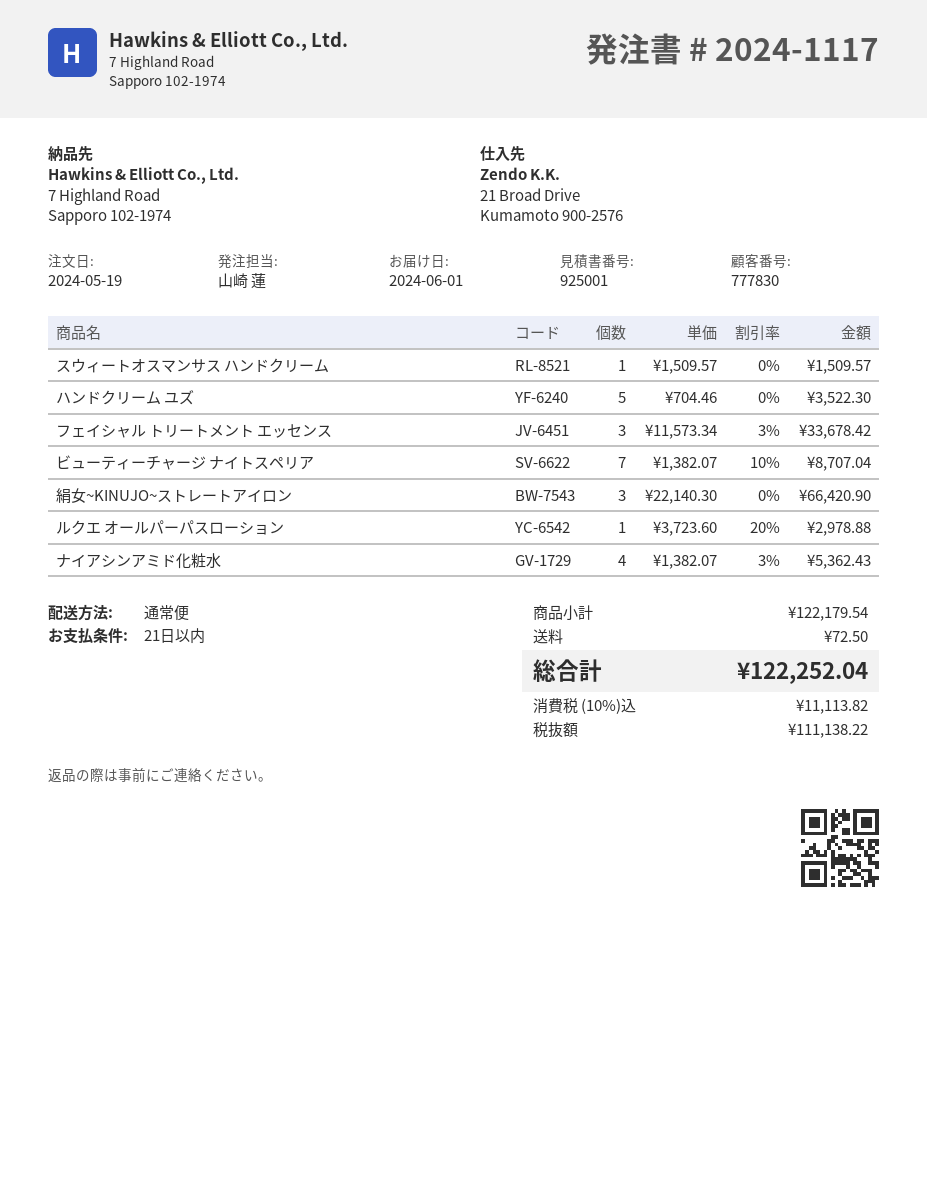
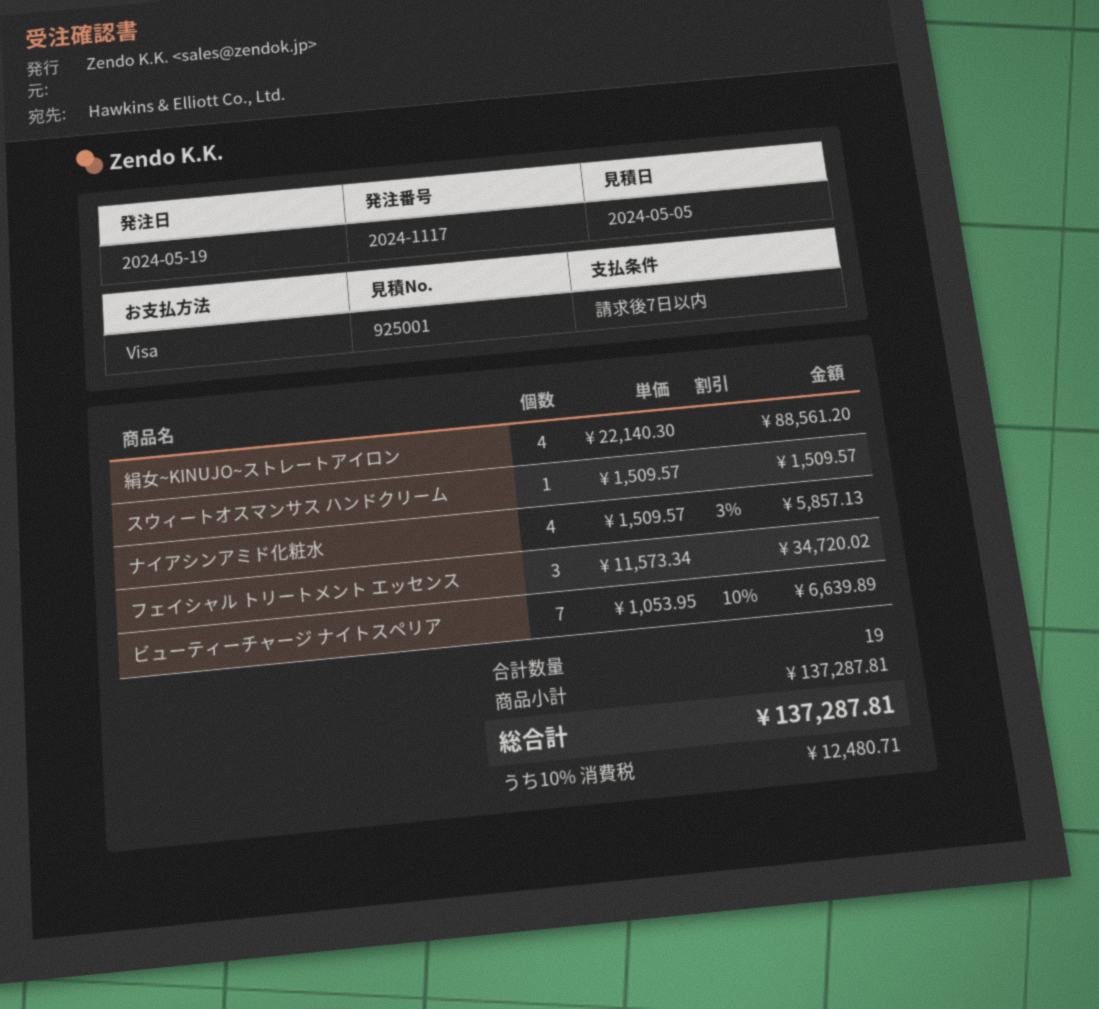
payment terms: 21 days -> 7 days
ハンドクリーム ユズ: 5 x 704.46 = 3522.30 -> none
フェイシャル トリートメント エッセンス: 3 x 11573.34 - 3% = 33678.42 -> 3 x 11573.34 = 34720.02
ビューティーチャージ ナイトスペリア: 7 x 1382.07 - 10% = 8707.04 -> 7 x 1053.95 - 10% = 6639.89
絹女~KINUJO~ストレートアイロン: 3 x 22140.30 = 66420.90 -> 4 x 22140.30 = 88561.20
ルクエ オールパーパスローション: 1 x 3723.60 - 20% = 2978.88 -> none
ナイアシンアミド化粧水: 4 x 1382.07 - 3% = 5362.43 -> 4 x 1509.57 - 3% = 5857.13
subtotal: 122179.54 -> 137287.81
shipping: 72.50 -> none
tax: 10% = 11113.82 -> 10% = 12480.71
total: 122252.04 -> 137287.81

